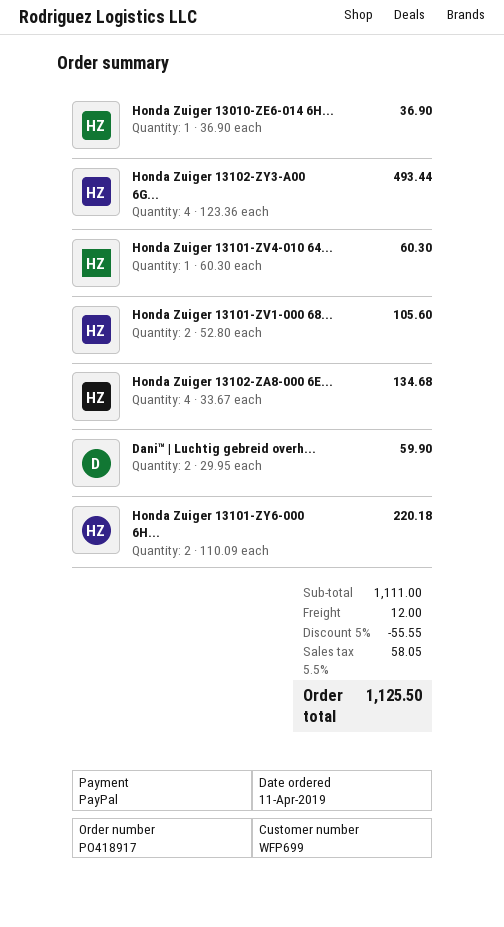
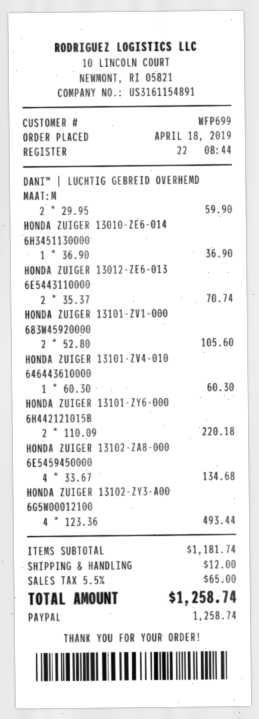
order date: 2019-04-11 -> 2019-04-18
HONDA ZUIGER 13012-ZE6-013 6E5443110000: none -> 2 x 35.37 = 70.74
subtotal: 1111.00 -> 1181.74
discount: 5% = 55.55 -> none
tax: 5.5% = 58.05 -> 5.5% = 65.00
total: 1125.50 -> 1258.74

